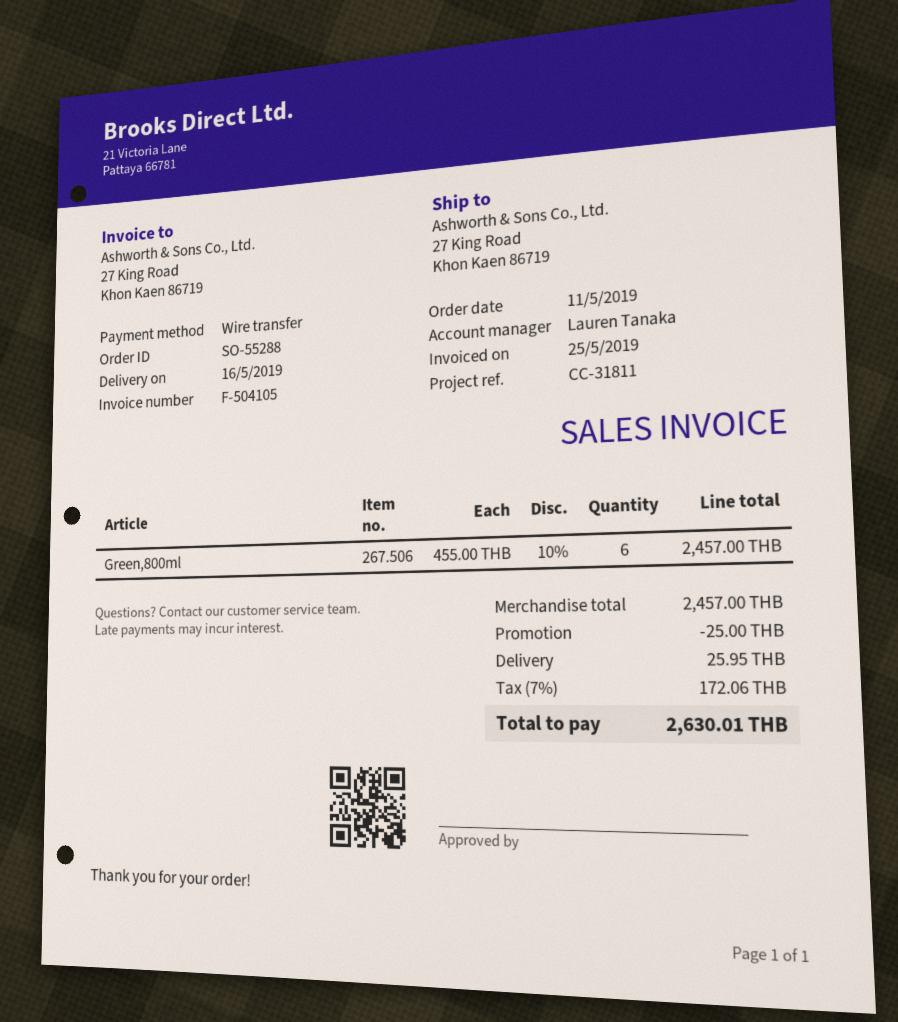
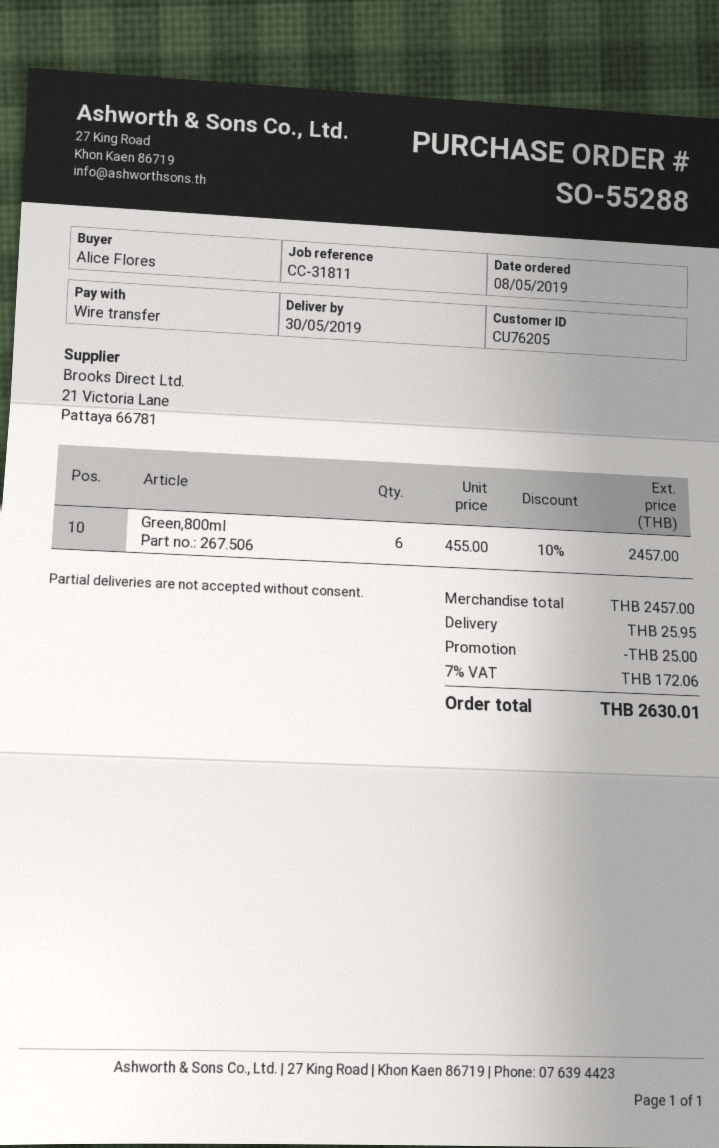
order date: 2019-05-11 -> 2019-05-08
delivery date: 2019-05-16 -> 2019-05-30

